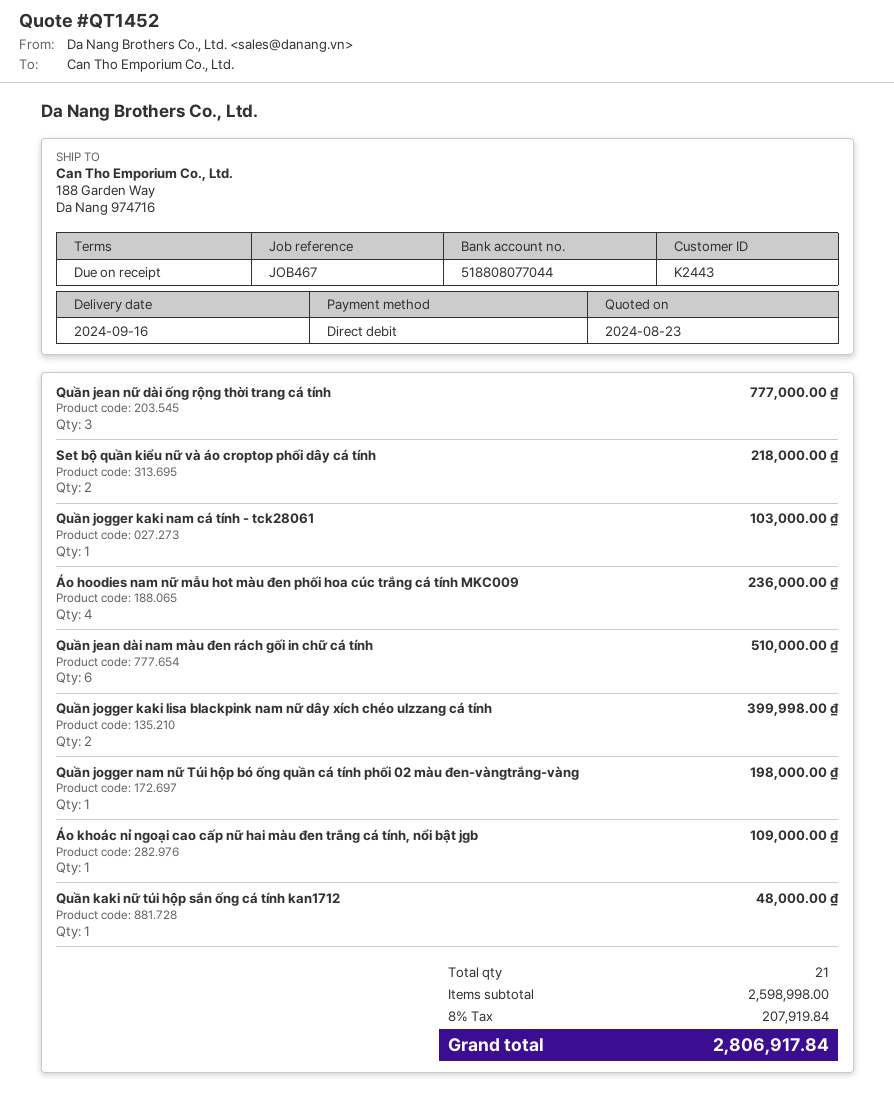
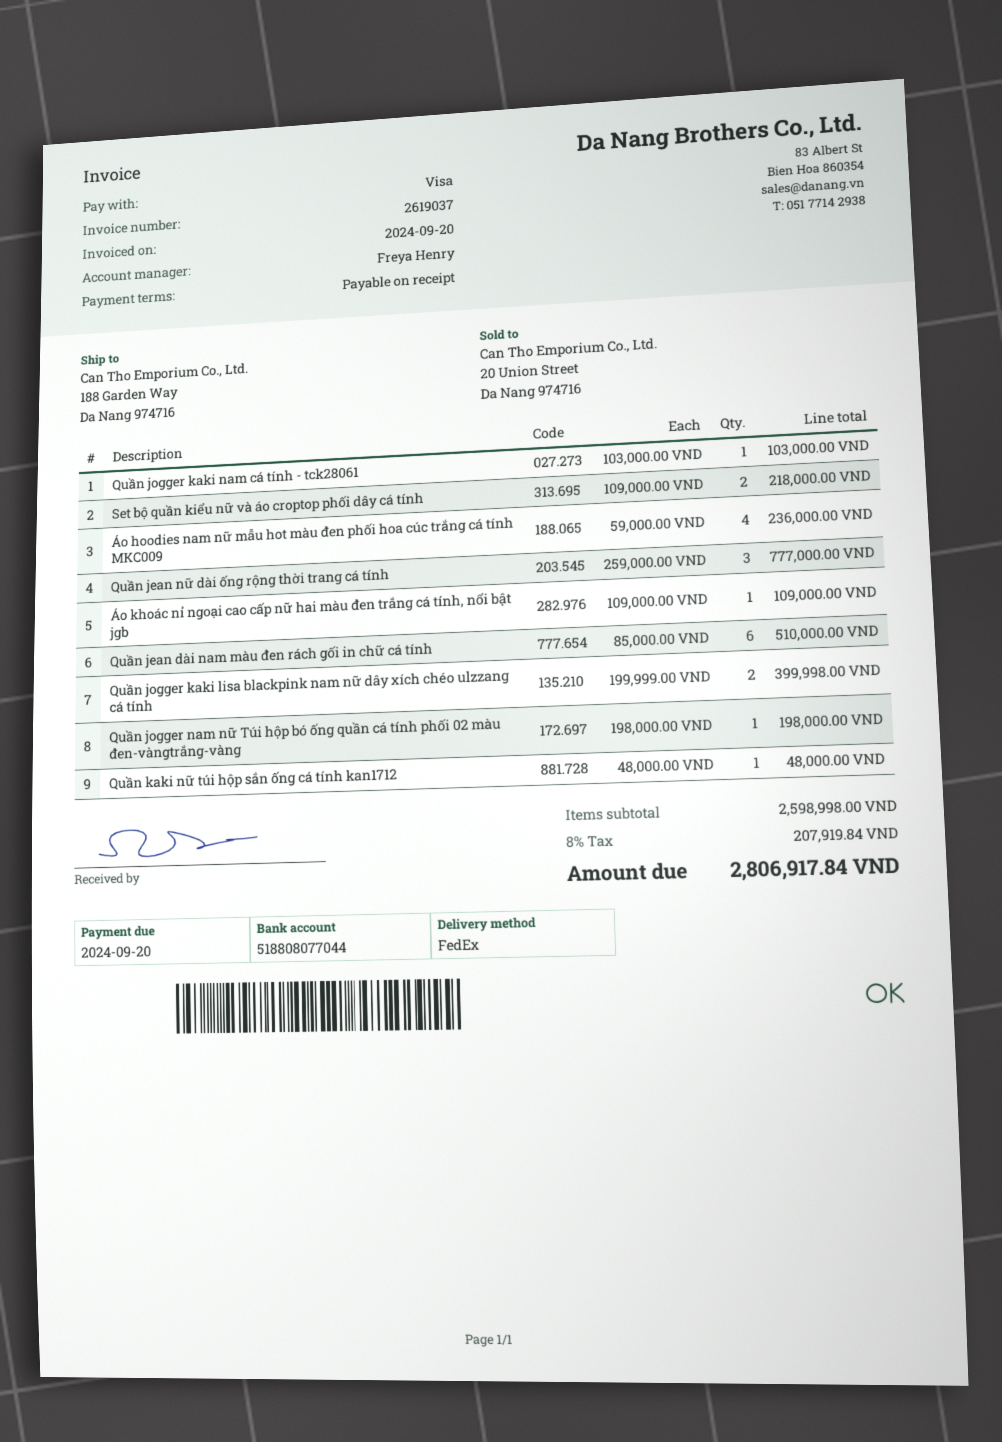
payment method: direct debit -> Visa

